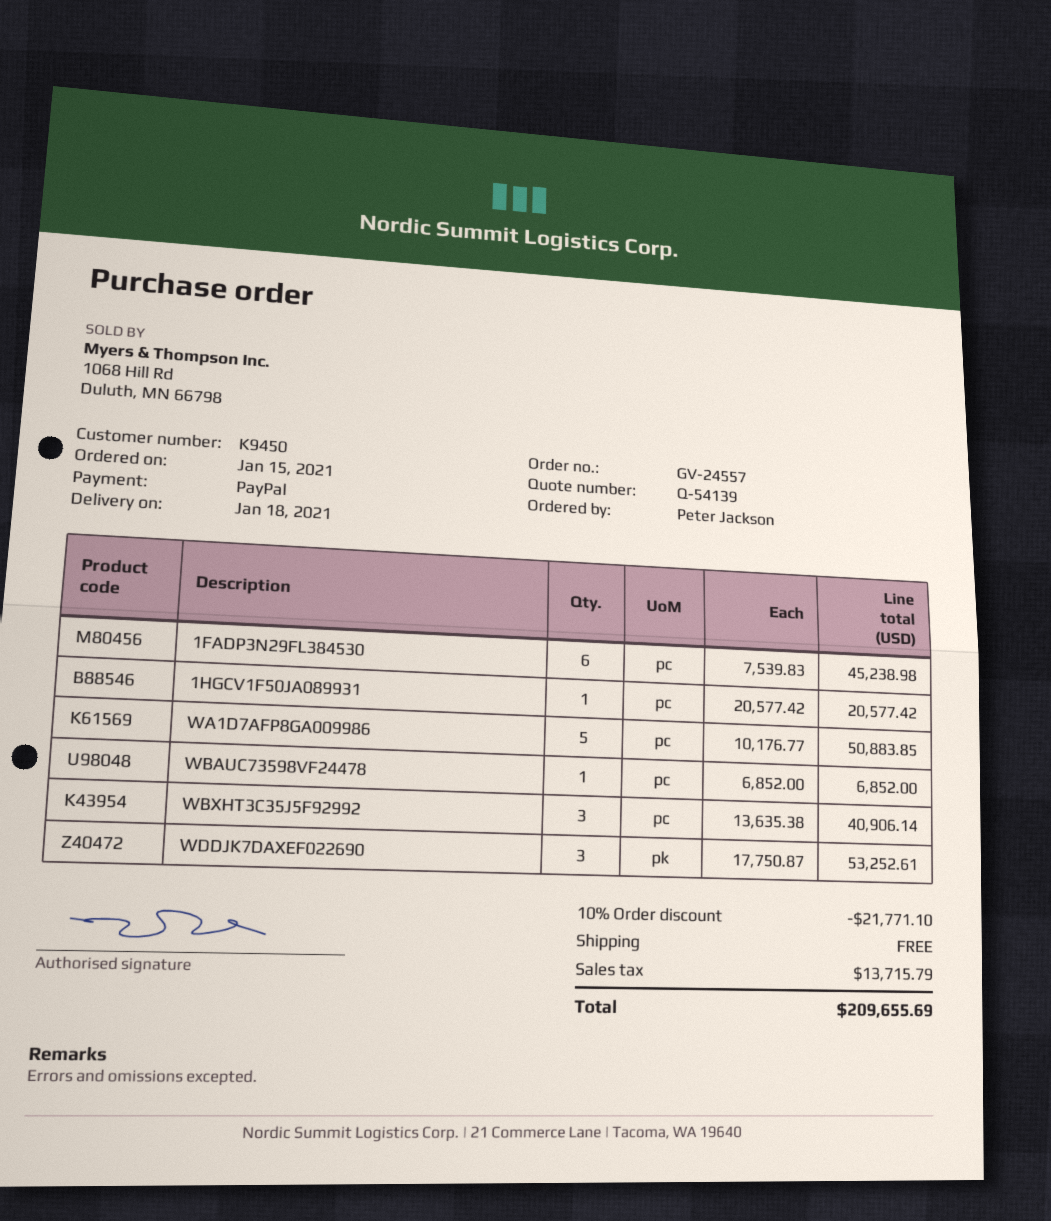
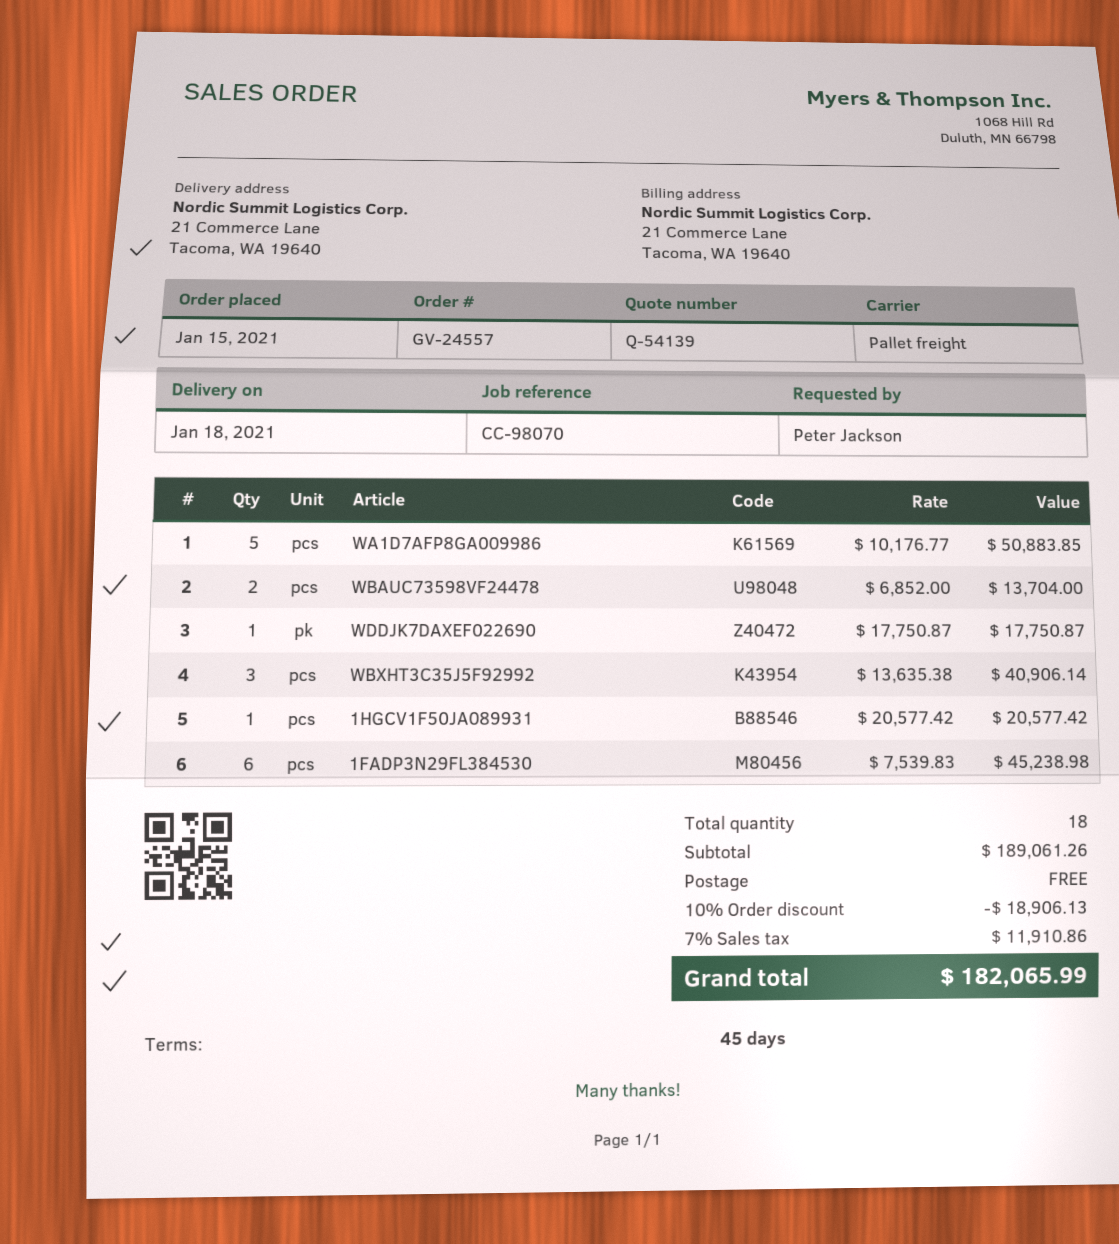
WBAUC73598VF24478: 1 x 6852.00 = 6852.00 -> 2 x 6852.00 = 13704.00
WDDJK7DAXEF022690: 3 x 17750.87 = 53252.61 -> 1 x 17750.87 = 17750.87
discount: 10% = 21771.10 -> 10% = 18906.13
tax: 13715.79 -> 11910.86
total: 209655.69 -> 182065.99

